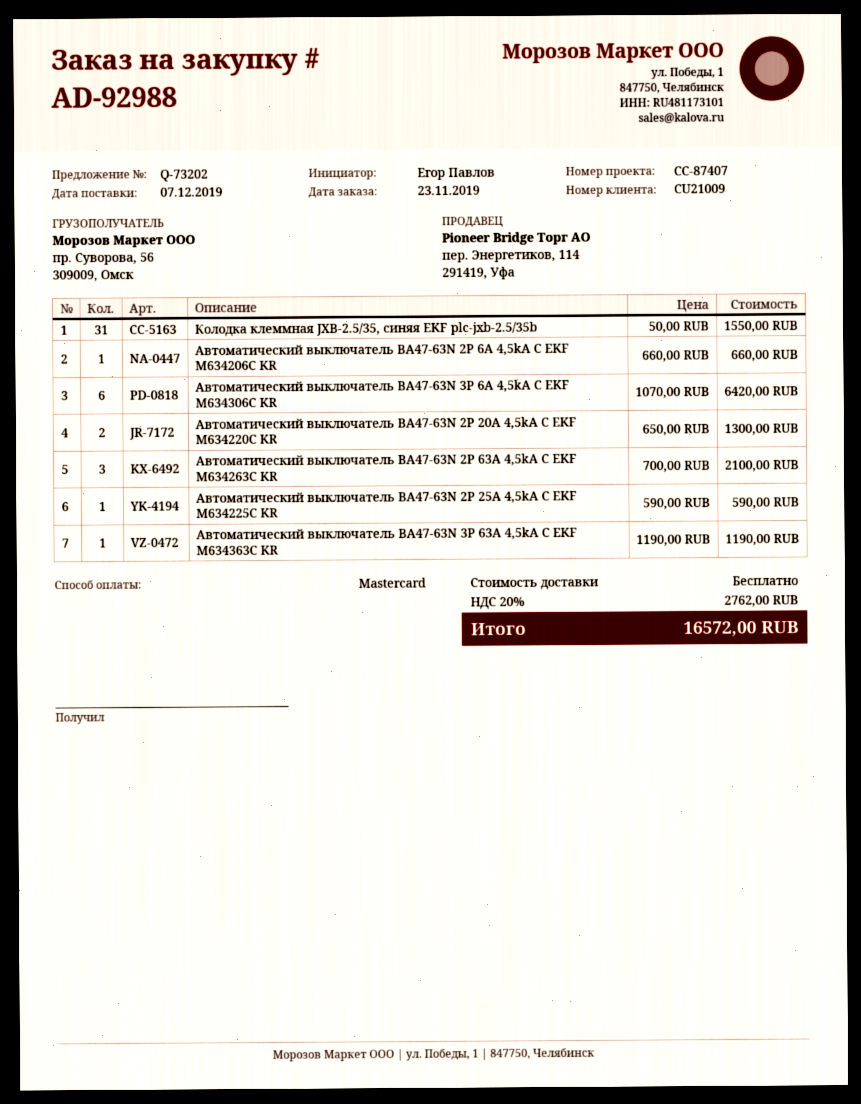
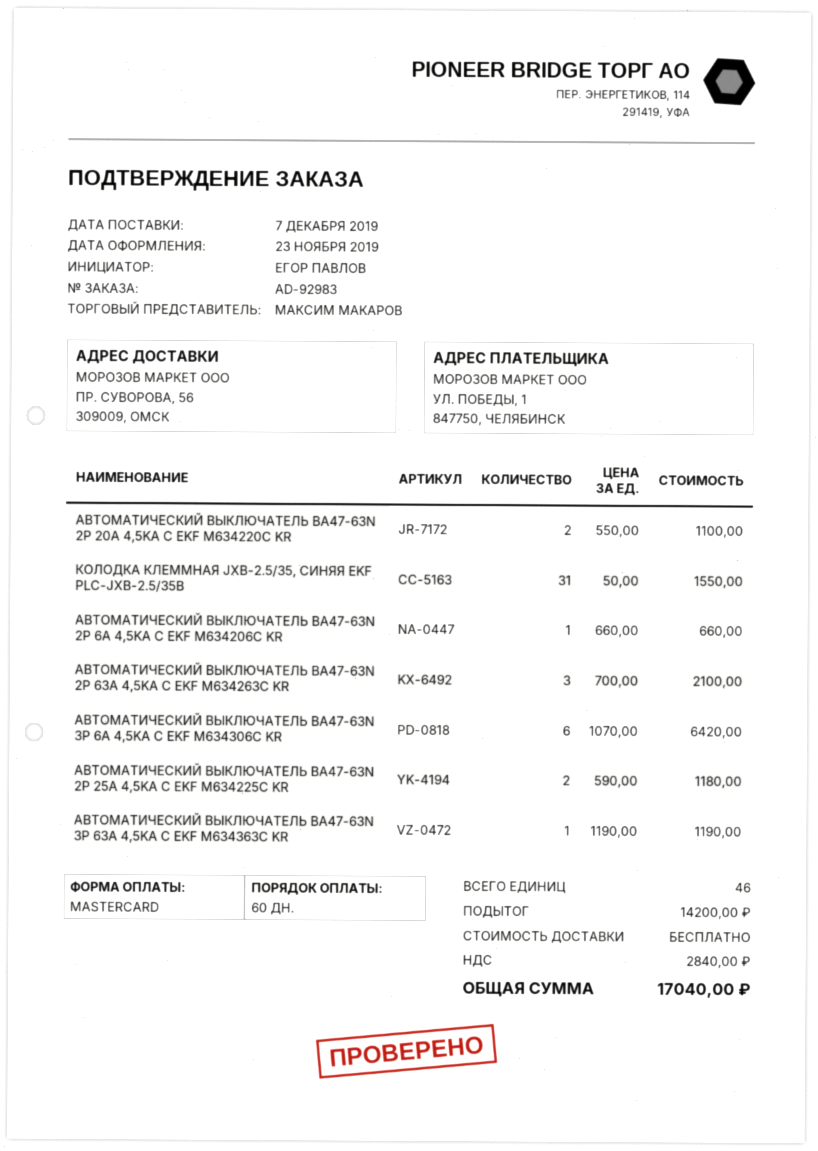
order number: AD-92988 -> AD-92983
Автоматический выключатель ВА47-63N 2P 20А 4,5kA C EKF M634220C KR: 2 x 650.00 = 1300.00 -> 2 x 550.00 = 1100.00
Автоматический выключатель ВА47-63N 2P 25А 4,5kA C EKF M634225C KR: 1 x 590.00 = 590.00 -> 2 x 590.00 = 1180.00
tax: 2762.00 -> 2840.00
total: 16572.00 -> 17040.00

